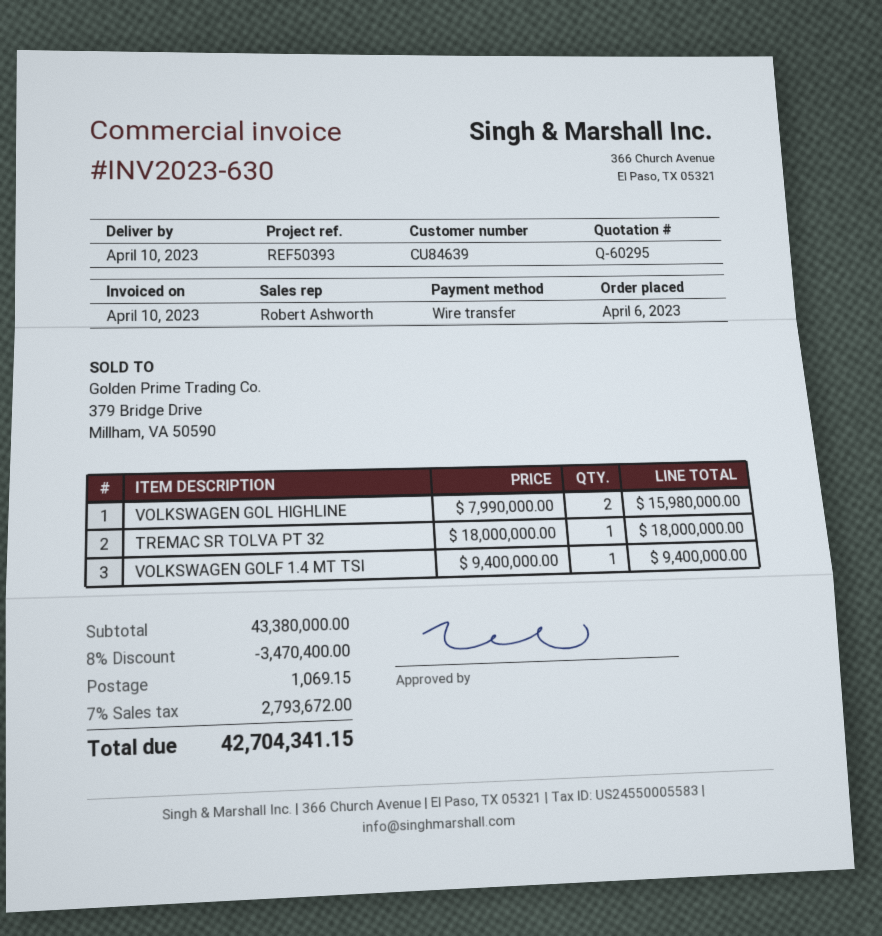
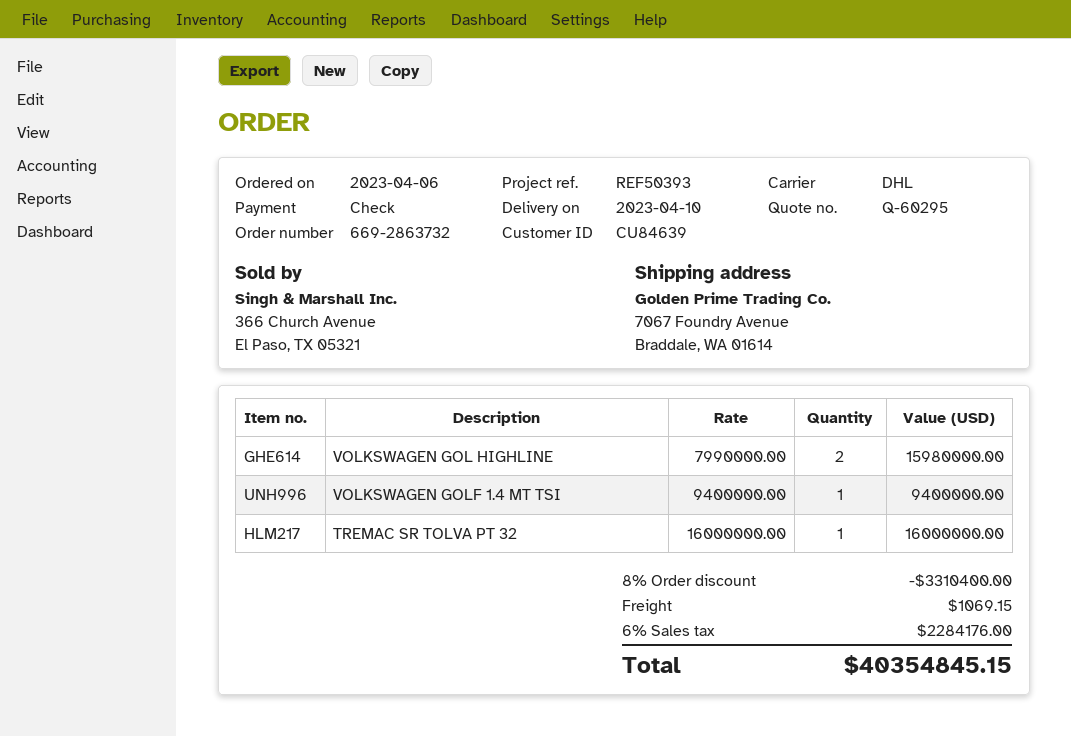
payment method: bank transfer -> cheque
TREMAC SR TOLVA PT 32: 1 x 18000000.00 = 18000000.00 -> 1 x 16000000.00 = 16000000.00
discount: 8% = 3470400.00 -> 8% = 3310400.00
tax: 7% = 2793672.00 -> 6% = 2284176.00
total: 42704341.15 -> 40354845.15

